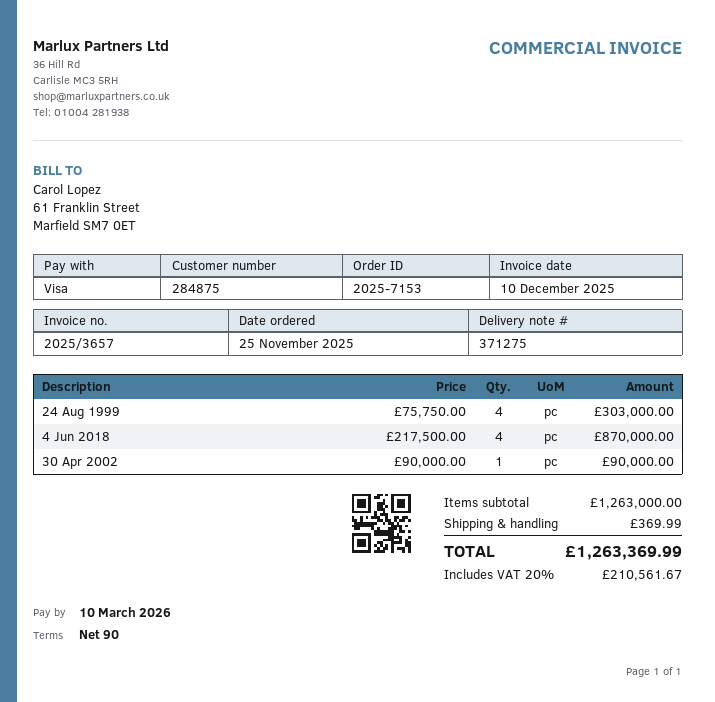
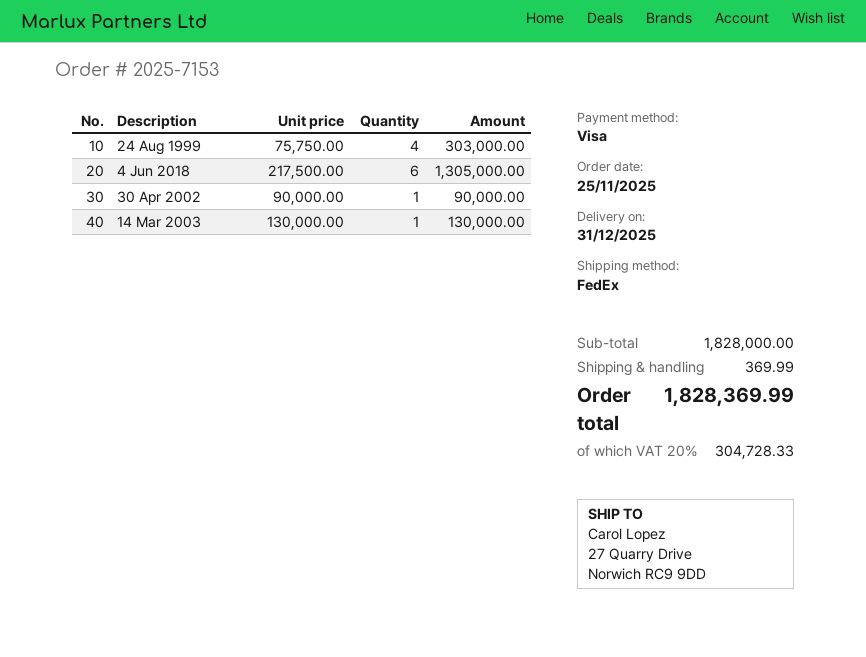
4 Jun 2018: 4 x 217500.00 = 870000.00 -> 6 x 217500.00 = 1305000.00
14 Mar 2003: none -> 1 x 130000.00 = 130000.00
subtotal: 1263000.00 -> 1828000.00
tax: 20% = 210561.67 -> 20% = 304728.33
total: 1263369.99 -> 1828369.99

